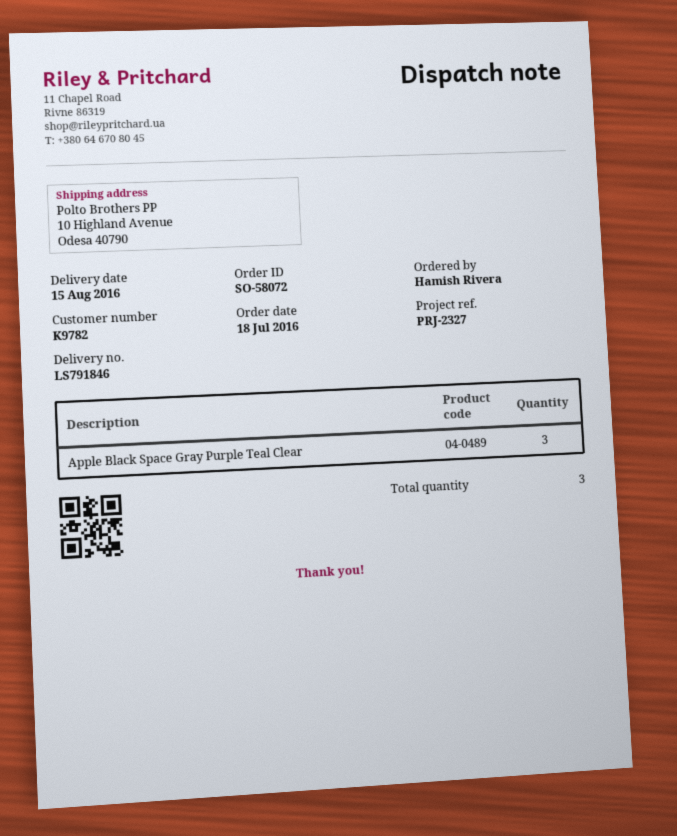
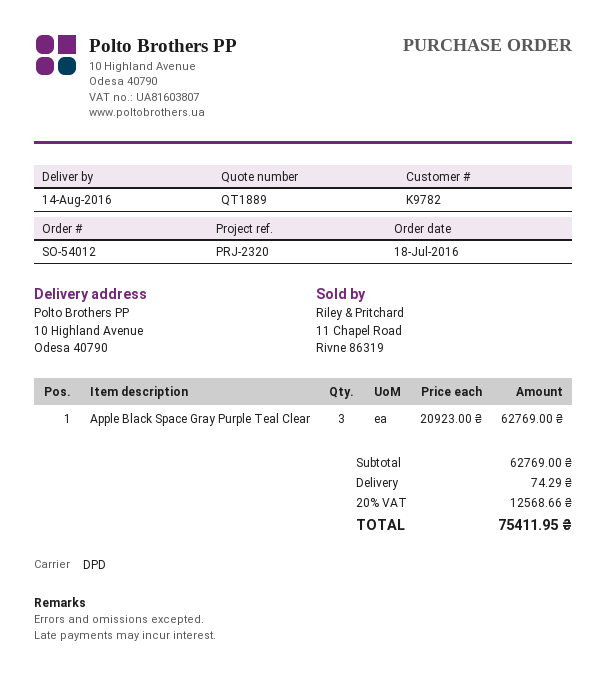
order number: SO-58072 -> SO-54012
delivery date: 2016-08-15 -> 2016-08-14
reference: PRJ-2327 -> PRJ-2320

